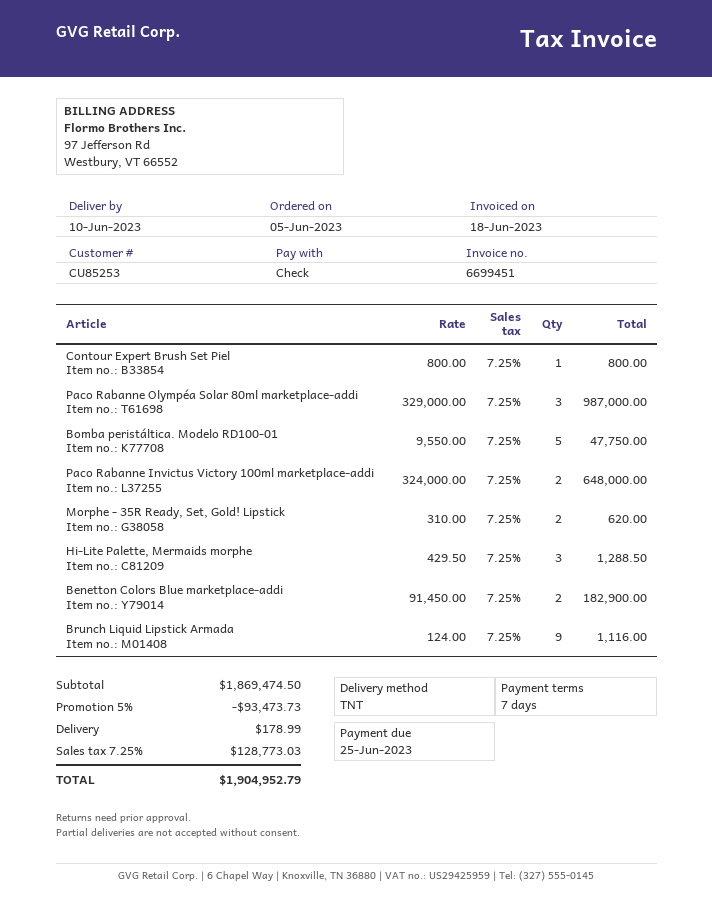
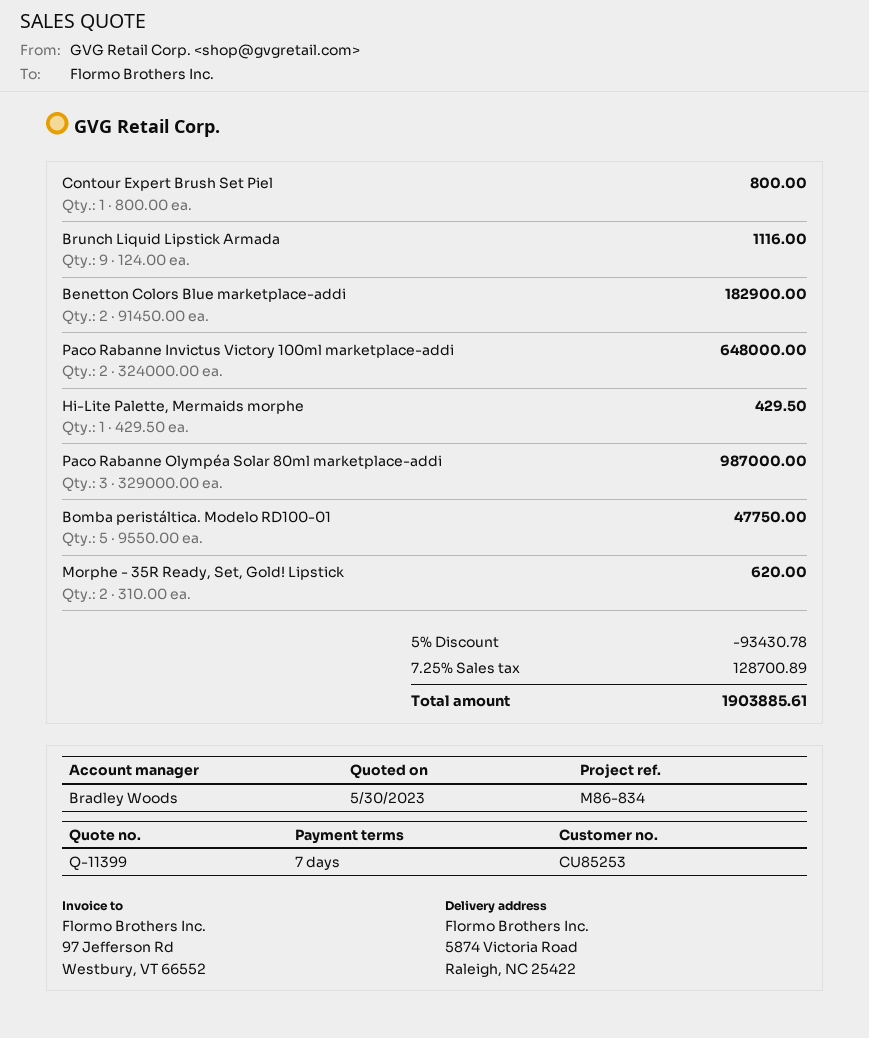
Hi-Lite Palette, Mermaids morphe: 3 x 429.50 = 1288.50 -> 1 x 429.50 = 429.50
discount: 5% = 93473.73 -> 5% = 93430.78
shipping: 178.99 -> none
tax: 7.25% = 128773.03 -> 7.25% = 128700.89
total: 1904952.79 -> 1903885.61

